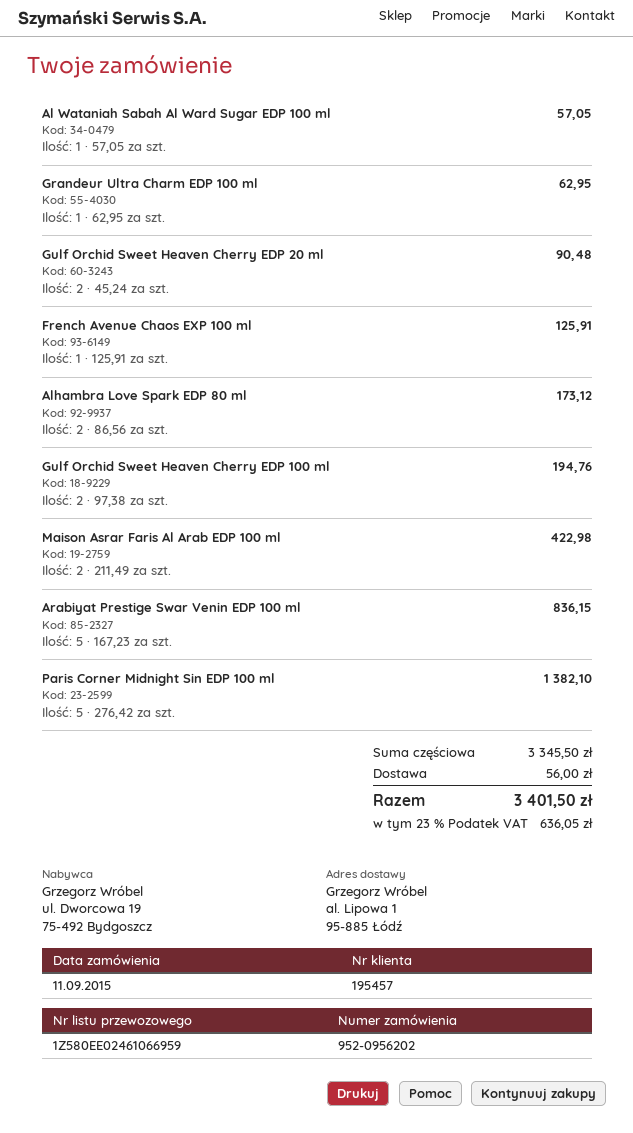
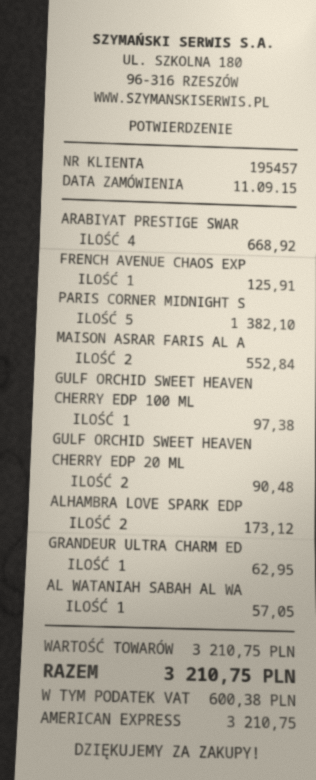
Gulf Orchid Sweet Heaven Cherry EDP 100 ml: 2 for 194.76 -> 1 for 97.38
Maison Asrar Faris Al Arab EDP 100 ml: 2 for 422.98 -> 2 for 552.84
Arabiyat Prestige Swar Venin EDP 100 ml: 5 for 836.15 -> 4 for 668.92
subtotal: 3345.50 -> 3210.75
shipping: 56.00 -> none
tax: 636.05 -> 600.38
total: 3401.50 -> 3210.75

